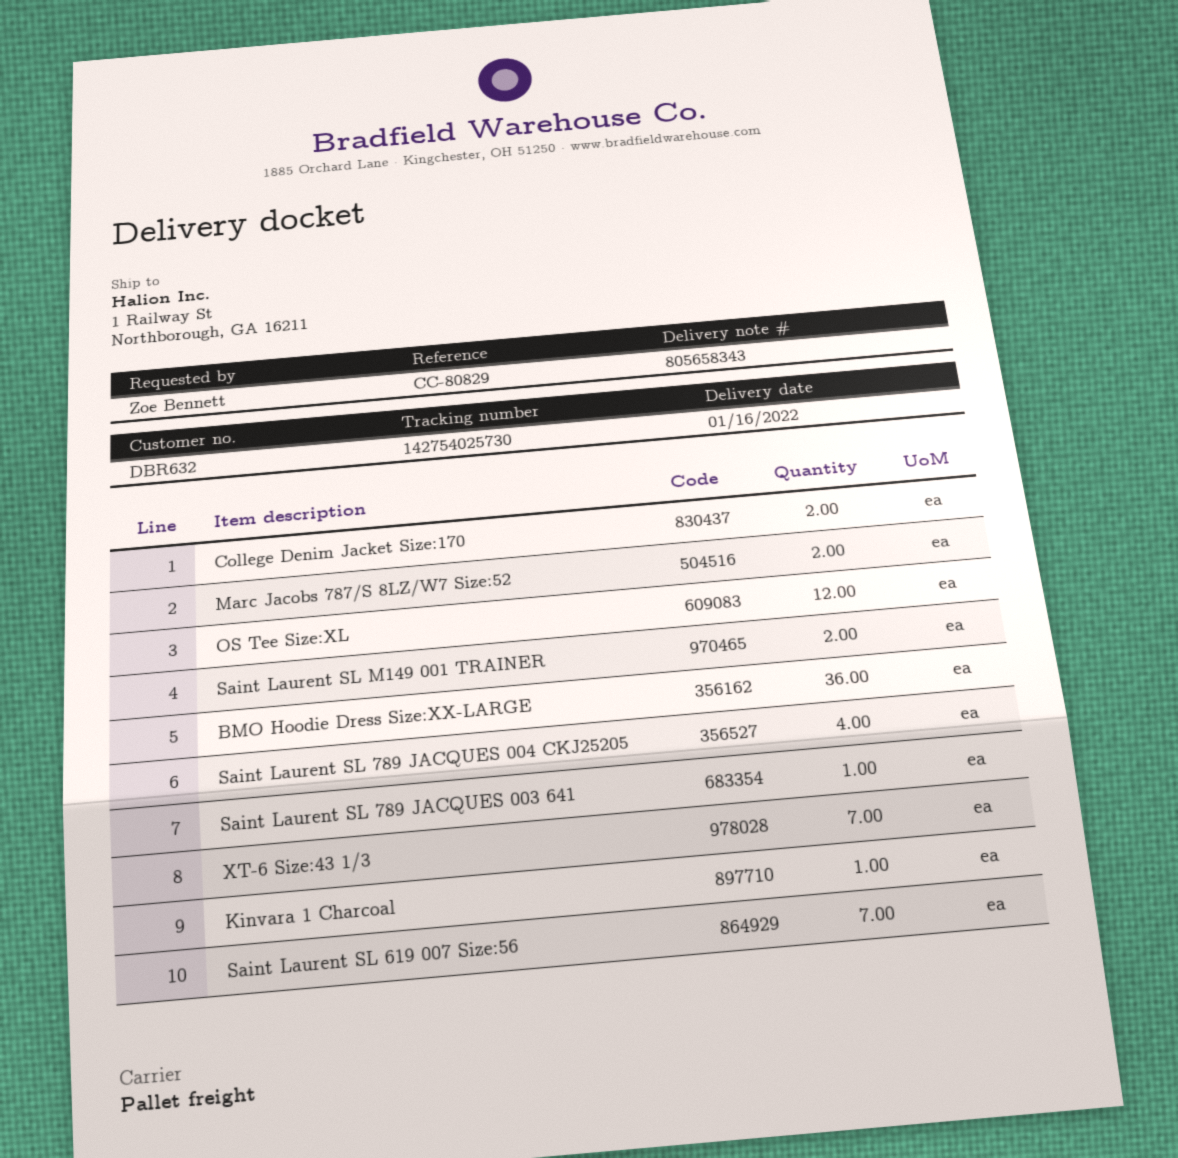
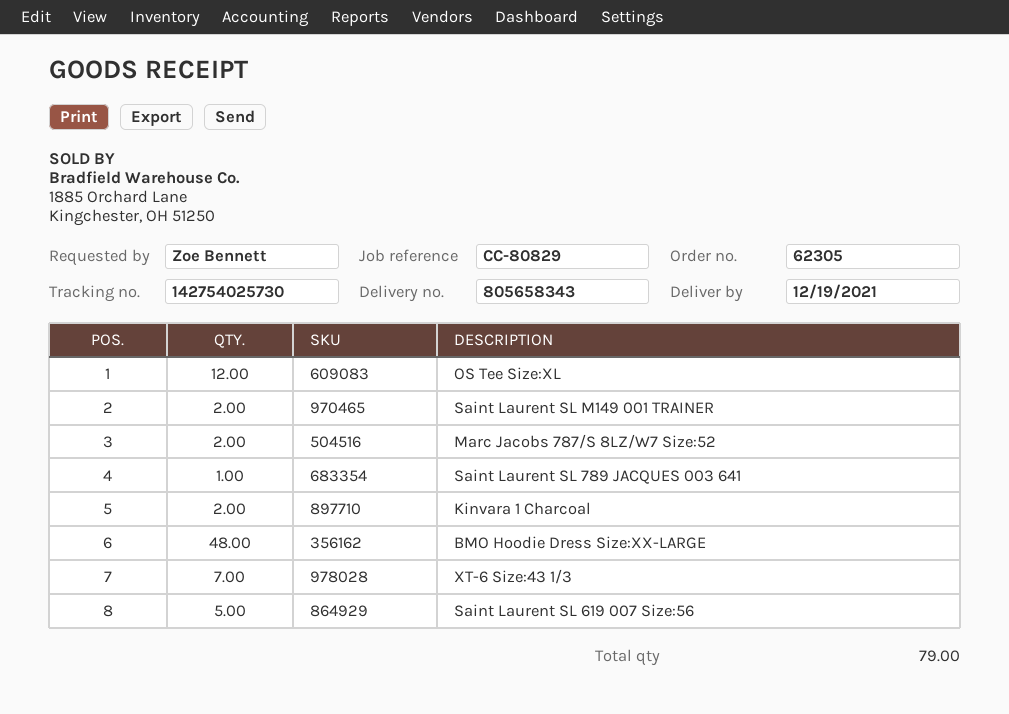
delivery date: 2022-01-16 -> 2021-12-19
College Denim Jacket Size:170: 2 -> none
BMO Hoodie Dress Size:XX-LARGE: 36 -> 48
Saint Laurent SL 789 JACQUES 004 CKJ25205: 4 -> none
Kinvara 1 Charcoal: 1 -> 2
Saint Laurent SL 619 007 Size:56: 7 -> 5

